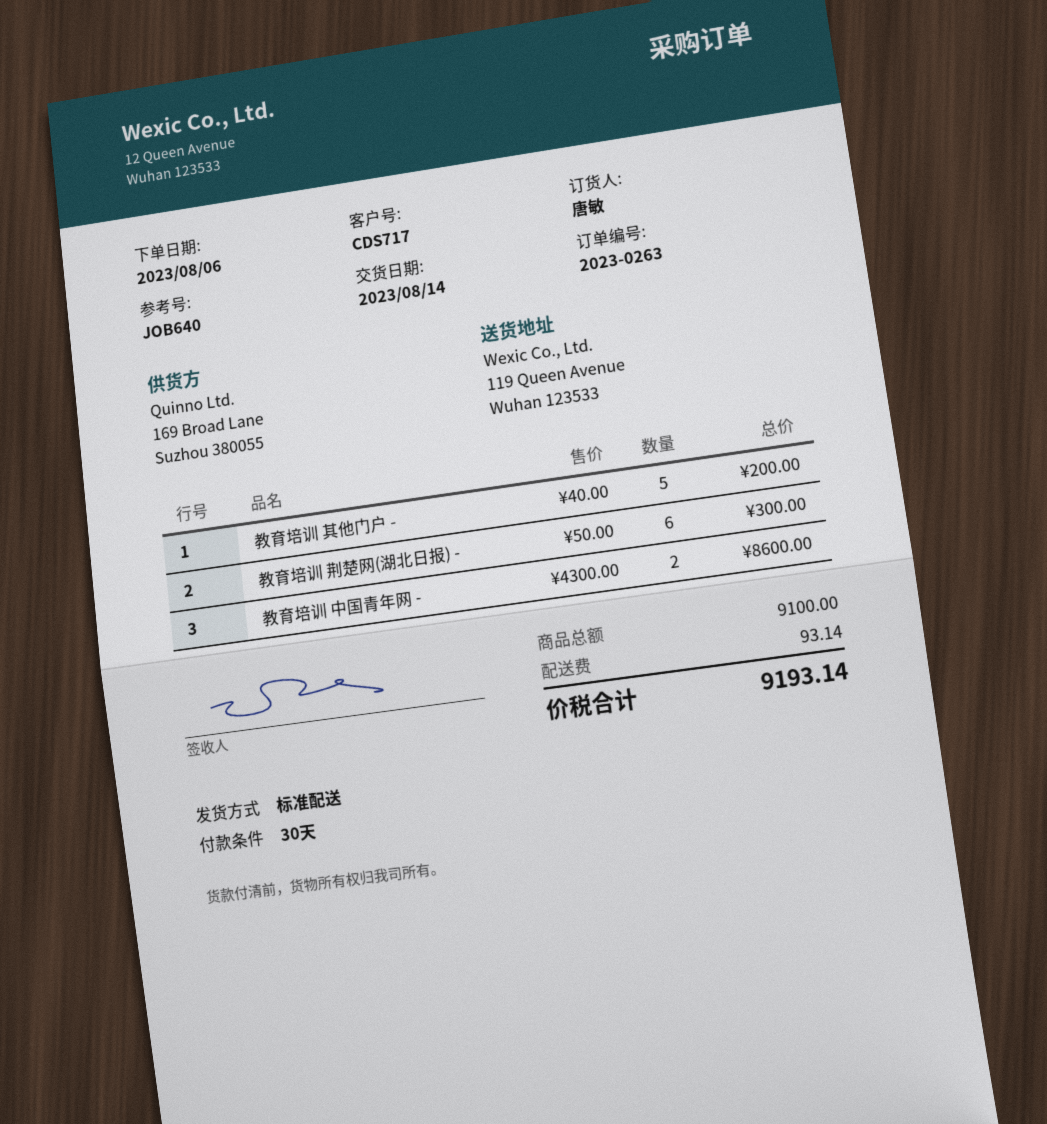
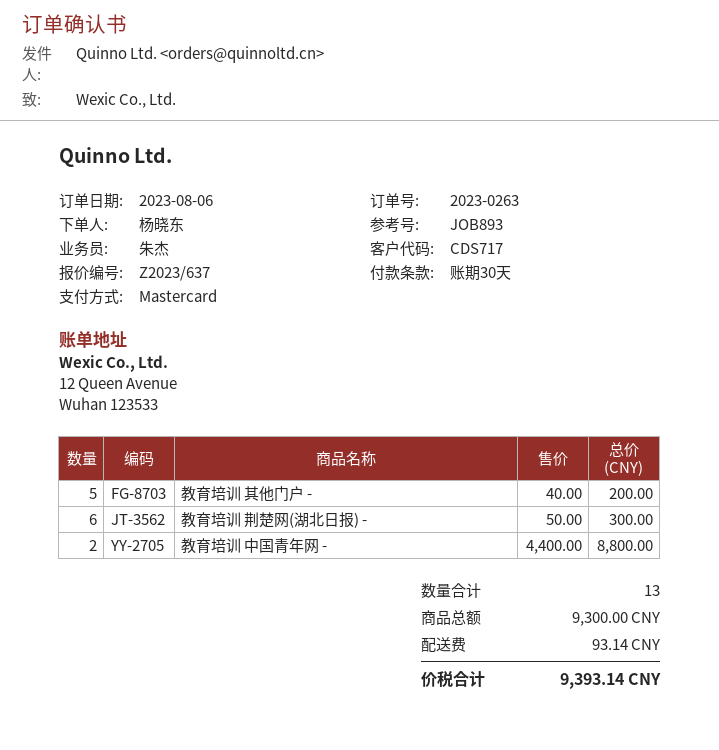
reference: JOB640 -> JOB893
ordered by: 唐敏 -> 杨晓东
教育培训 中国青年网 -: 2 x 4300.00 = 8600.00 -> 2 x 4400.00 = 8800.00
subtotal: 9100.00 -> 9300.00
total: 9193.14 -> 9393.14

